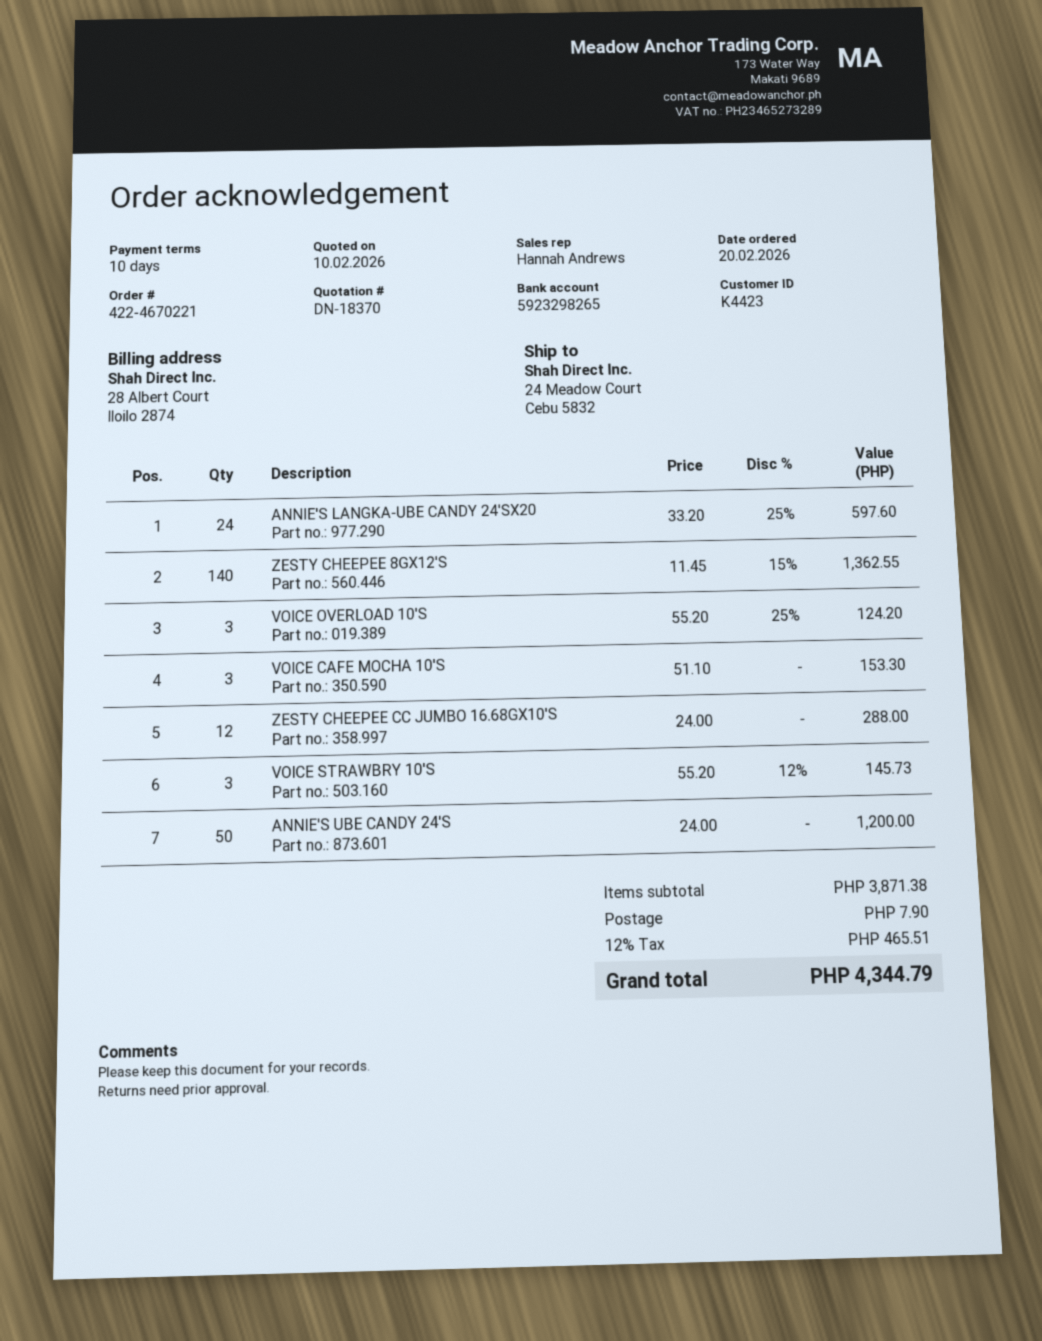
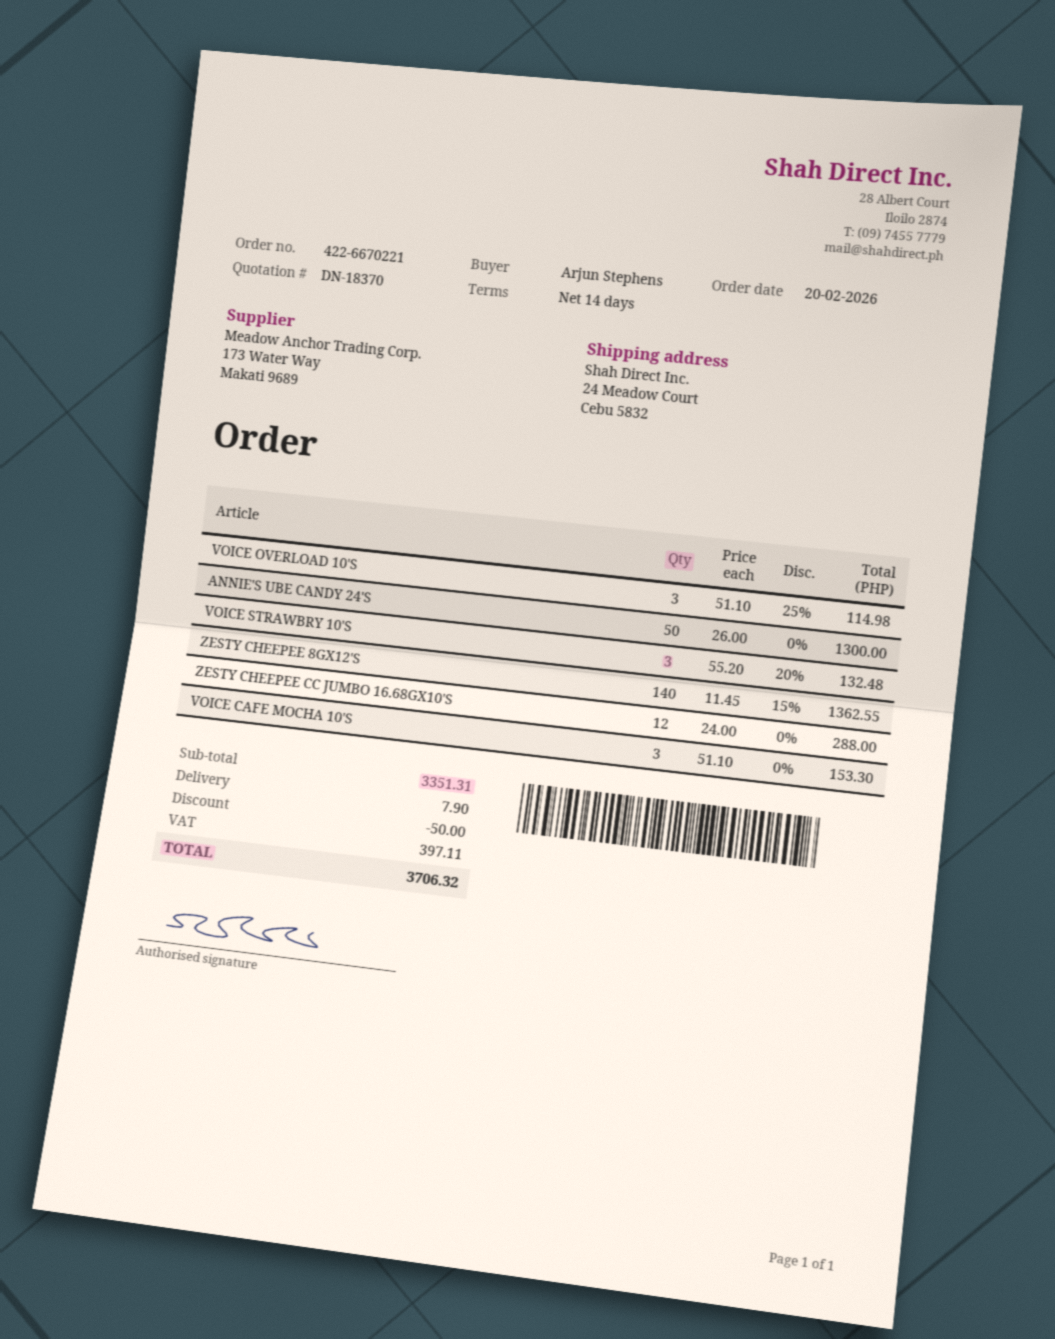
order number: 422-4670221 -> 422-6670221
payment terms: 10 days -> 14 days
ANNIE'S LANGKA-UBE CANDY 24'SX20: 24 x 33.20 - 25% = 597.60 -> none
VOICE OVERLOAD 10'S: 3 x 55.20 - 25% = 124.20 -> 3 x 51.10 - 25% = 114.98
VOICE STRAWBRY 10'S: 3 x 55.20 - 12% = 145.73 -> 3 x 55.20 - 20% = 132.48
ANNIE'S UBE CANDY 24'S: 50 x 24.00 = 1200.00 -> 50 x 26.00 = 1300.00
subtotal: 3871.38 -> 3351.31
discount: none -> 50.00
tax: 465.51 -> 397.11
total: 4344.79 -> 3706.32

